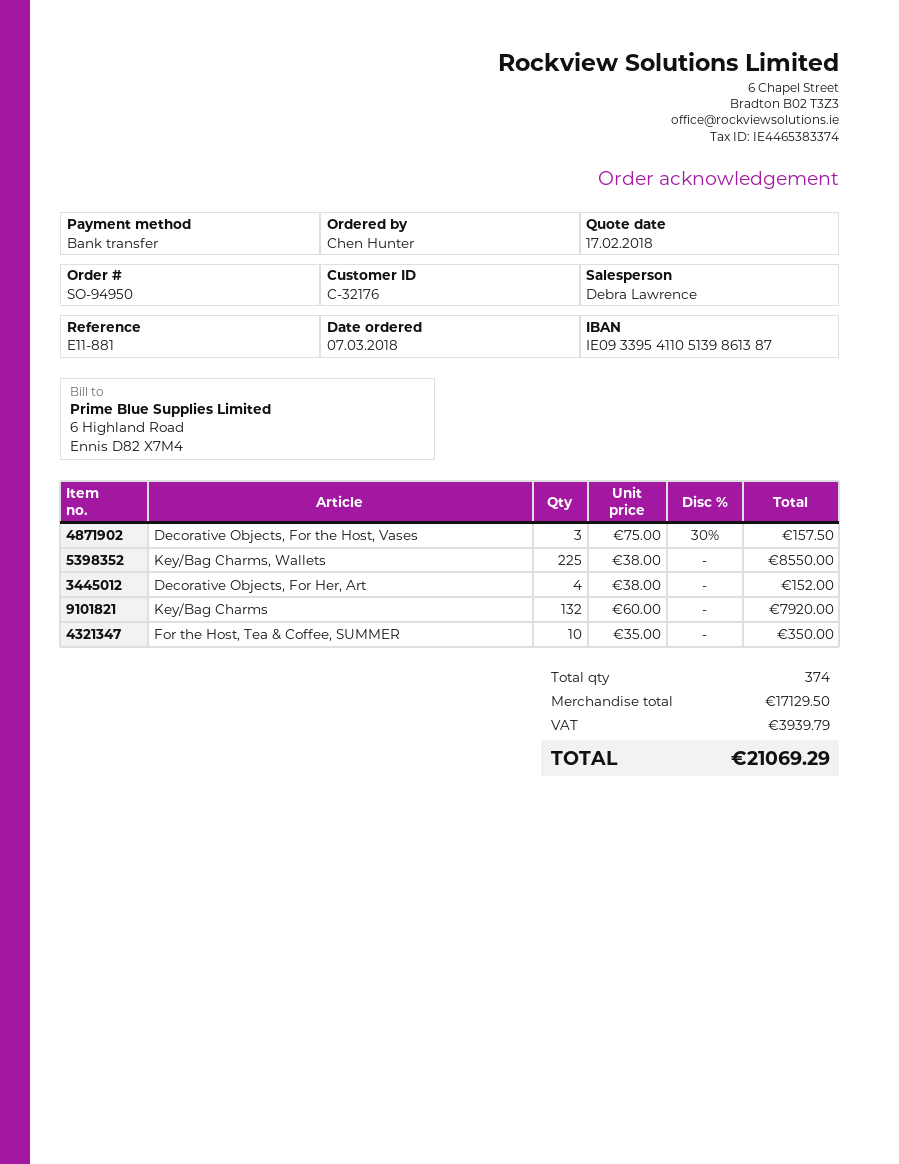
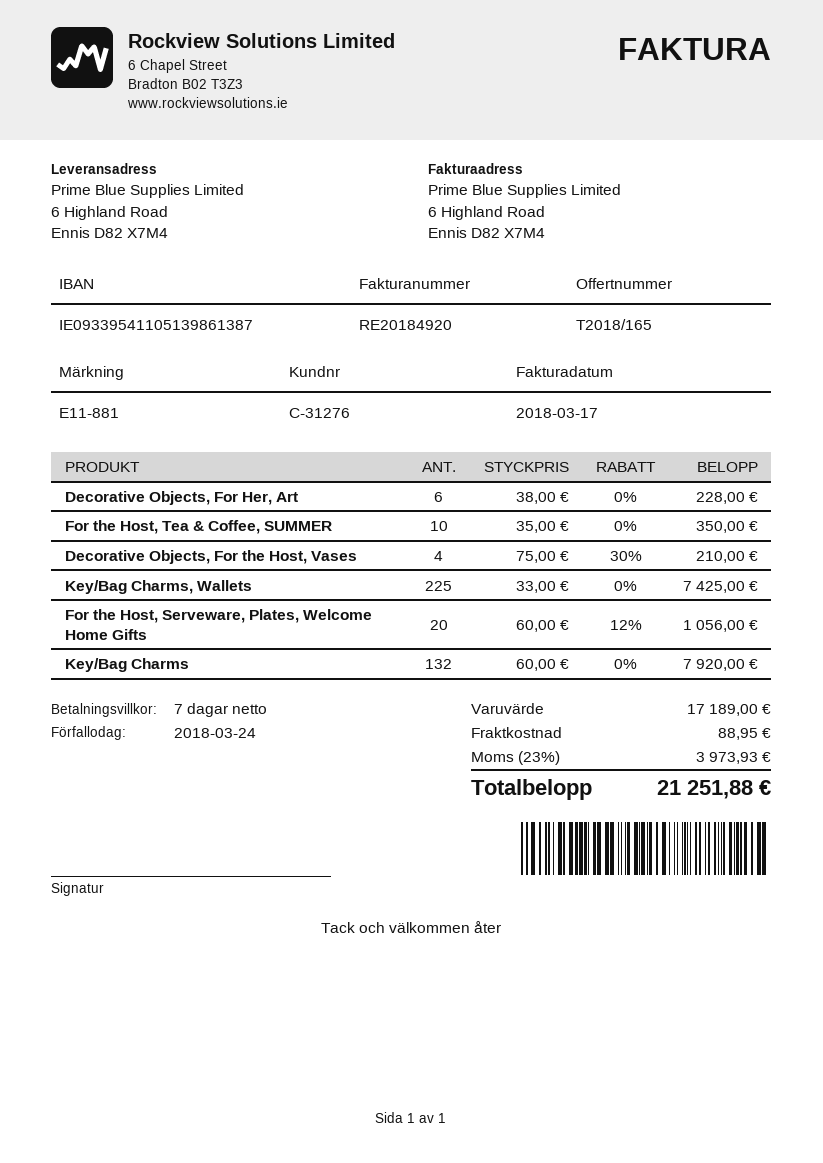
customer number: C-32176 -> C-31276
Decorative Objects, For the Host, Vases: 3 x 75.00 - 30% = 157.50 -> 4 x 75.00 - 30% = 210.00
Key/Bag Charms, Wallets: 225 x 38.00 = 8550.00 -> 225 x 33.00 = 7425.00
Decorative Objects, For Her, Art: 4 x 38.00 = 152.00 -> 6 x 38.00 = 228.00
For the Host, Serveware, Plates, Welcome Home Gifts: none -> 20 x 60.00 - 12% = 1056.00
subtotal: 17129.50 -> 17189.00
shipping: none -> 88.95
tax: 3939.79 -> 3973.93
total: 21069.29 -> 21251.88

